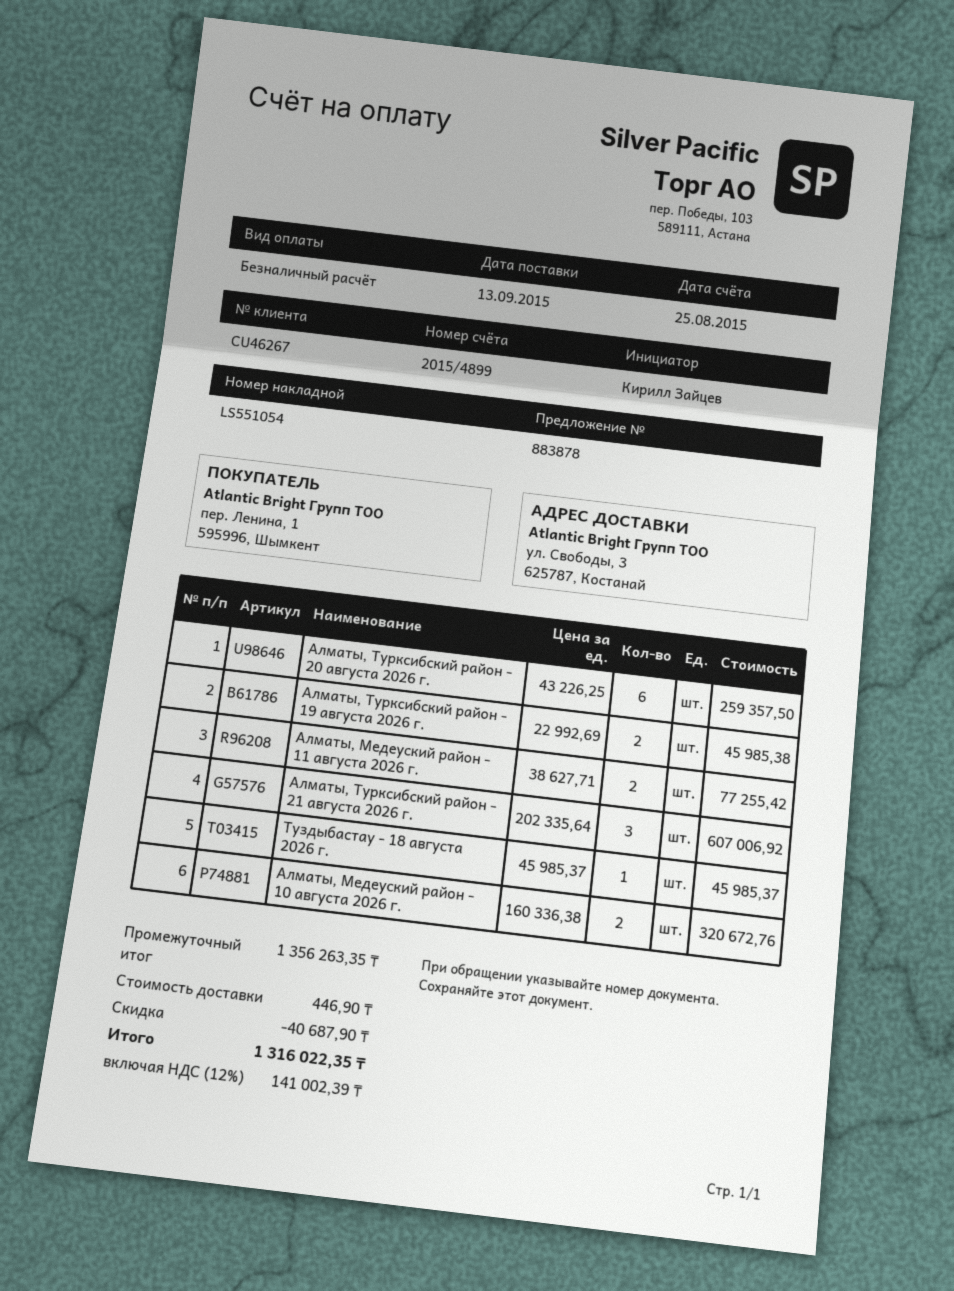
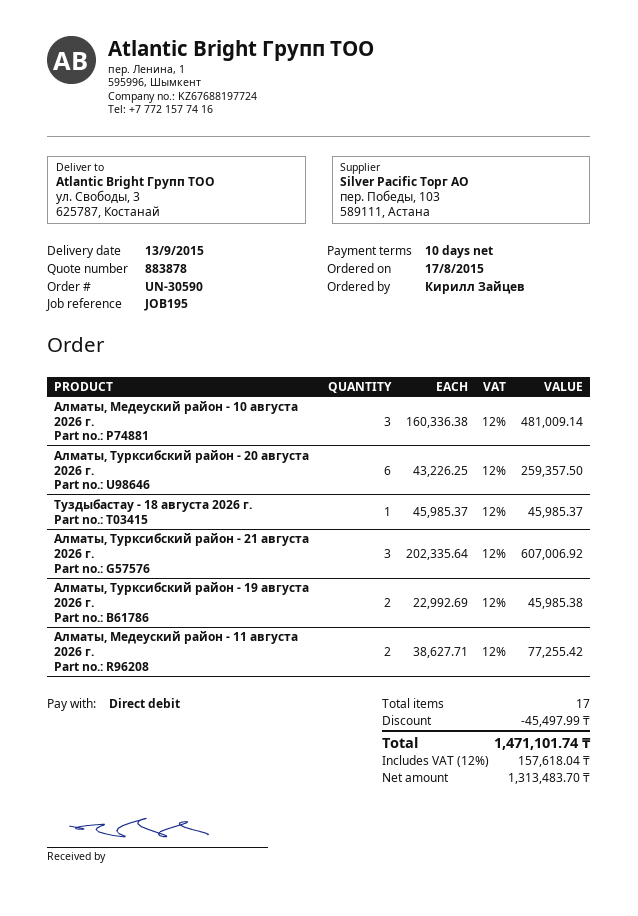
payment method: bank transfer -> direct debit
Алматы, Медеуский район - 10 августа 2026 г.: 2 x 160336.38 = 320672.76 -> 3 x 160336.38 = 481009.14
discount: 40687.90 -> 45497.99
shipping: 446.90 -> none
tax: 12% = 141002.39 -> 12% = 157618.04
total: 1316022.35 -> 1471101.74

